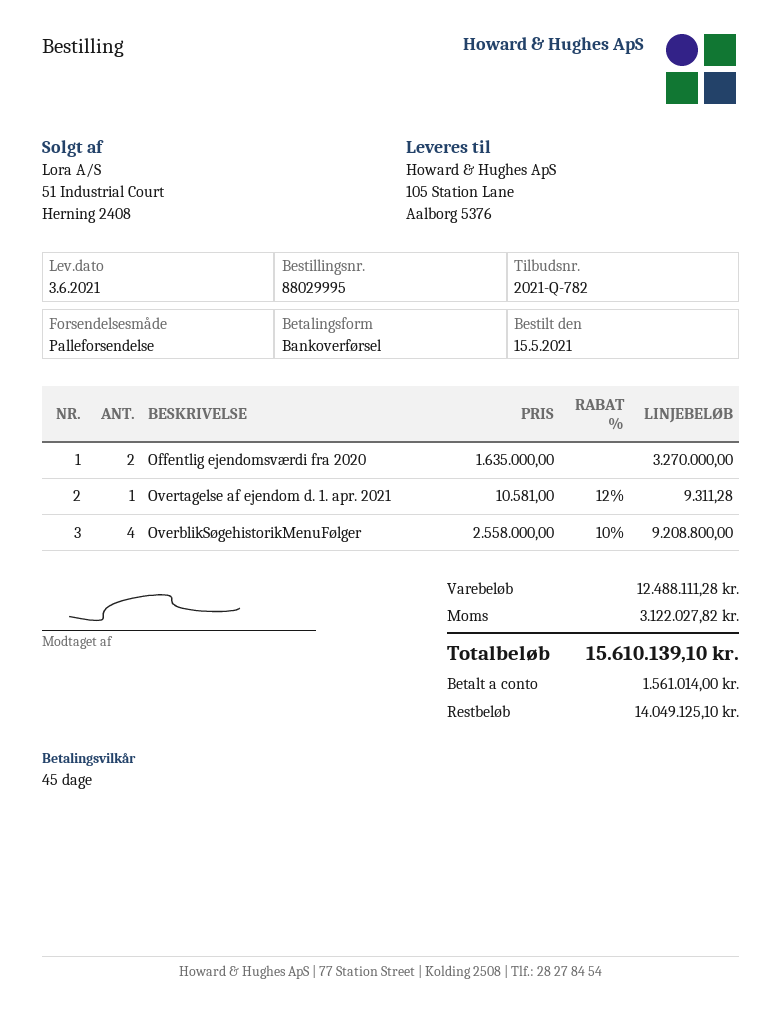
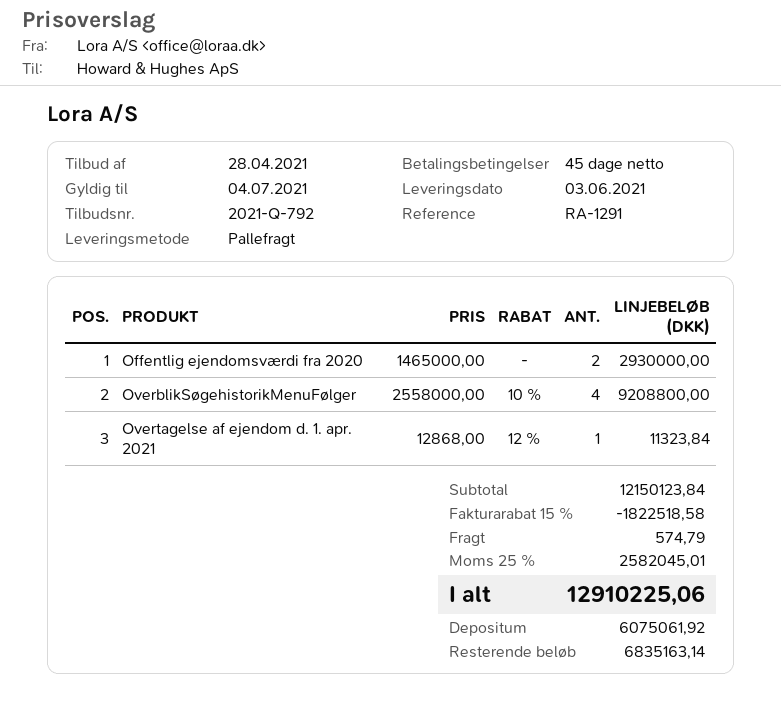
quote number: 2021-Q-782 -> 2021-Q-792
Offentlig ejendomsværdi fra 2020: 2 x 1635000.00 = 3270000.00 -> 2 x 1465000.00 = 2930000.00
Overtagelse af ejendom d. 1. apr. 2021: 1 x 10581.00 - 12% = 9311.28 -> 1 x 12868.00 - 12% = 11323.84
subtotal: 12488111.28 -> 12150123.84
discount: none -> 15% = 1822518.58
shipping: none -> 574.79
tax: 3122027.82 -> 2582045.01
total: 15610139.10 -> 12910225.06
deposit: 1561014.00 -> 6075061.92
balance: 14049125.10 -> 6835163.14

